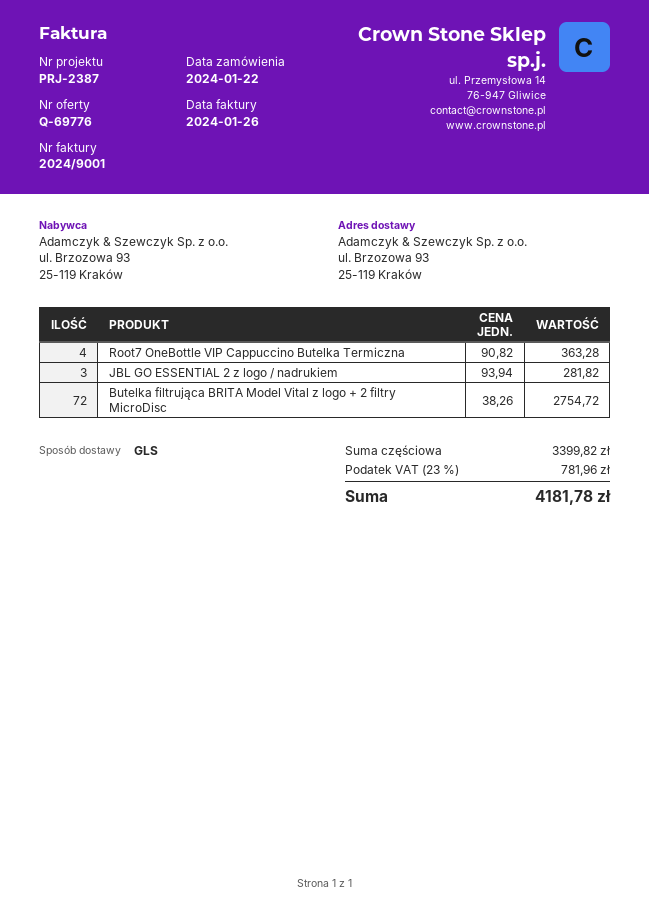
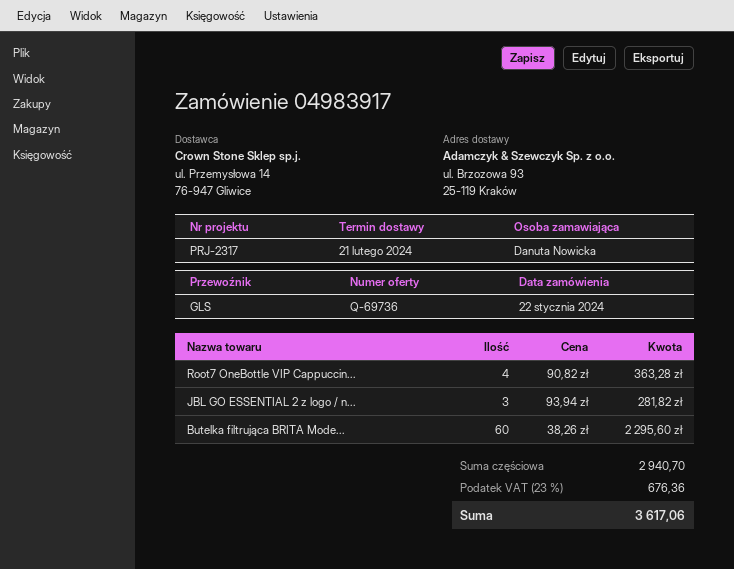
quote number: Q-69776 -> Q-69736
reference: PRJ-2387 -> PRJ-2317
Butelka filtrująca BRITA Model Vital z logo + 2 filtry MicroDisc: 72 x 38.26 = 2754.72 -> 60 x 38.26 = 2295.60
subtotal: 3399.82 -> 2940.70
tax: 23% = 781.96 -> 23% = 676.36
total: 4181.78 -> 3617.06

